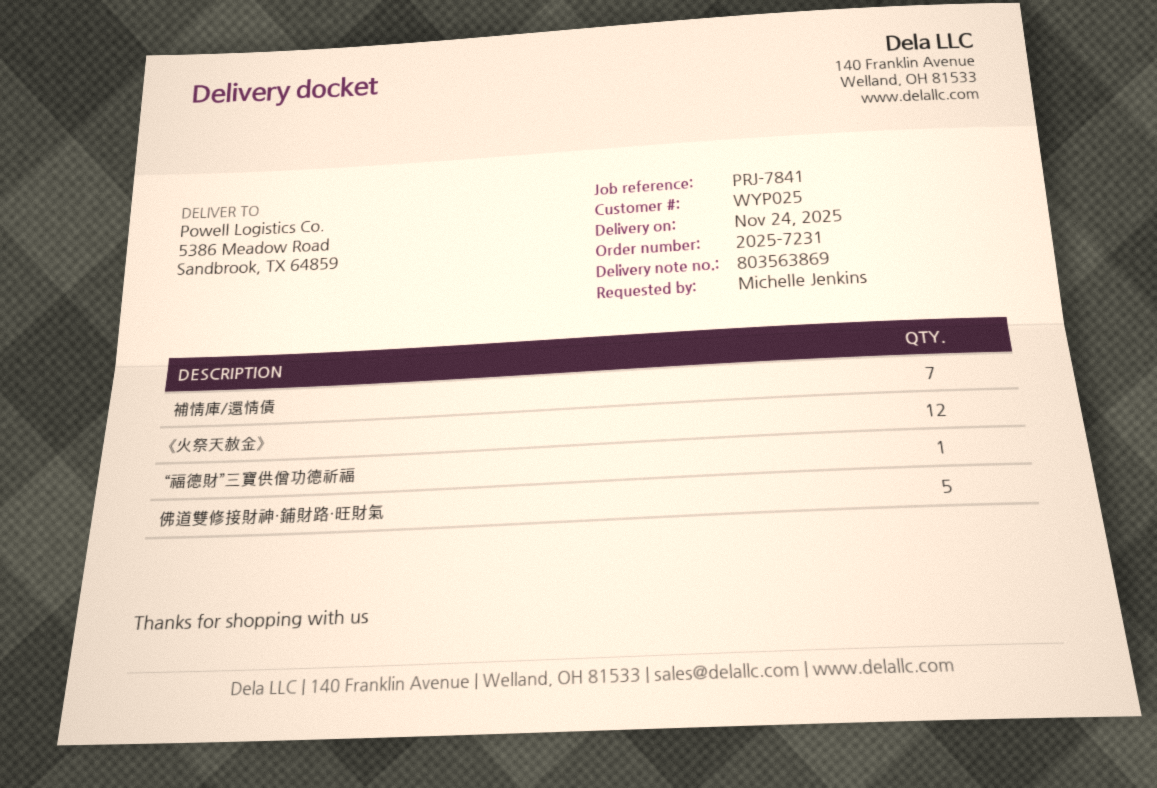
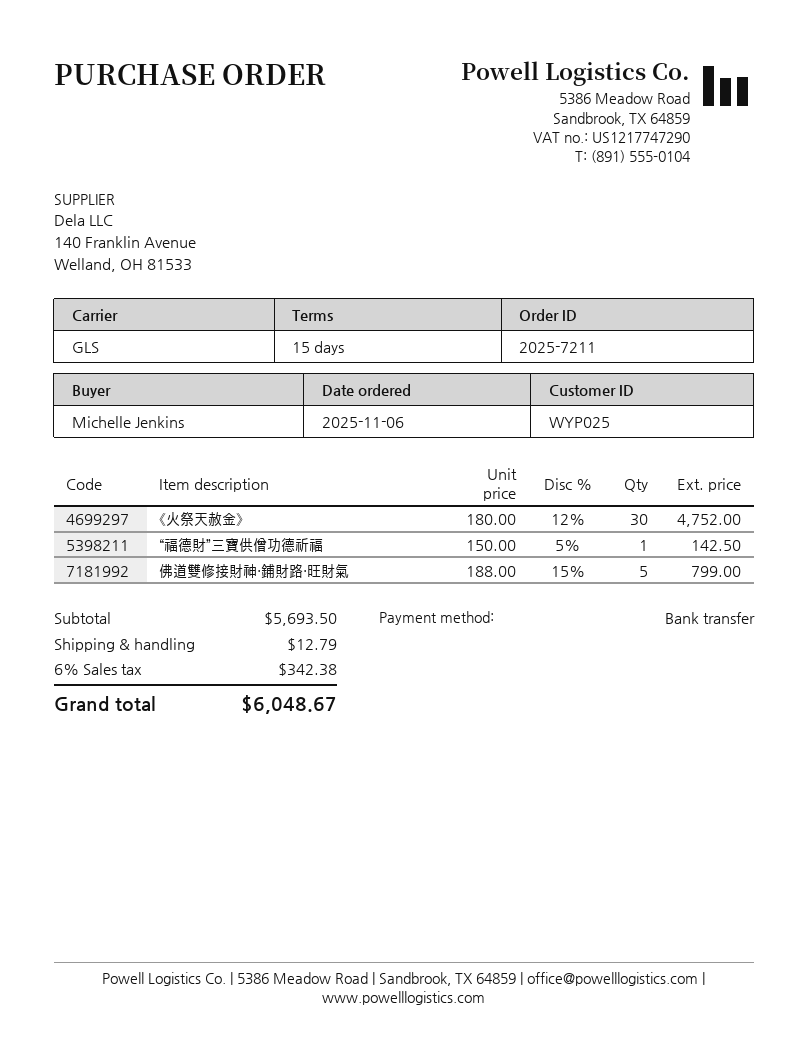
order number: 2025-7231 -> 2025-7211
補情庫/還情債: 7 -> none
《火祭天赦金》: 12 -> 30

